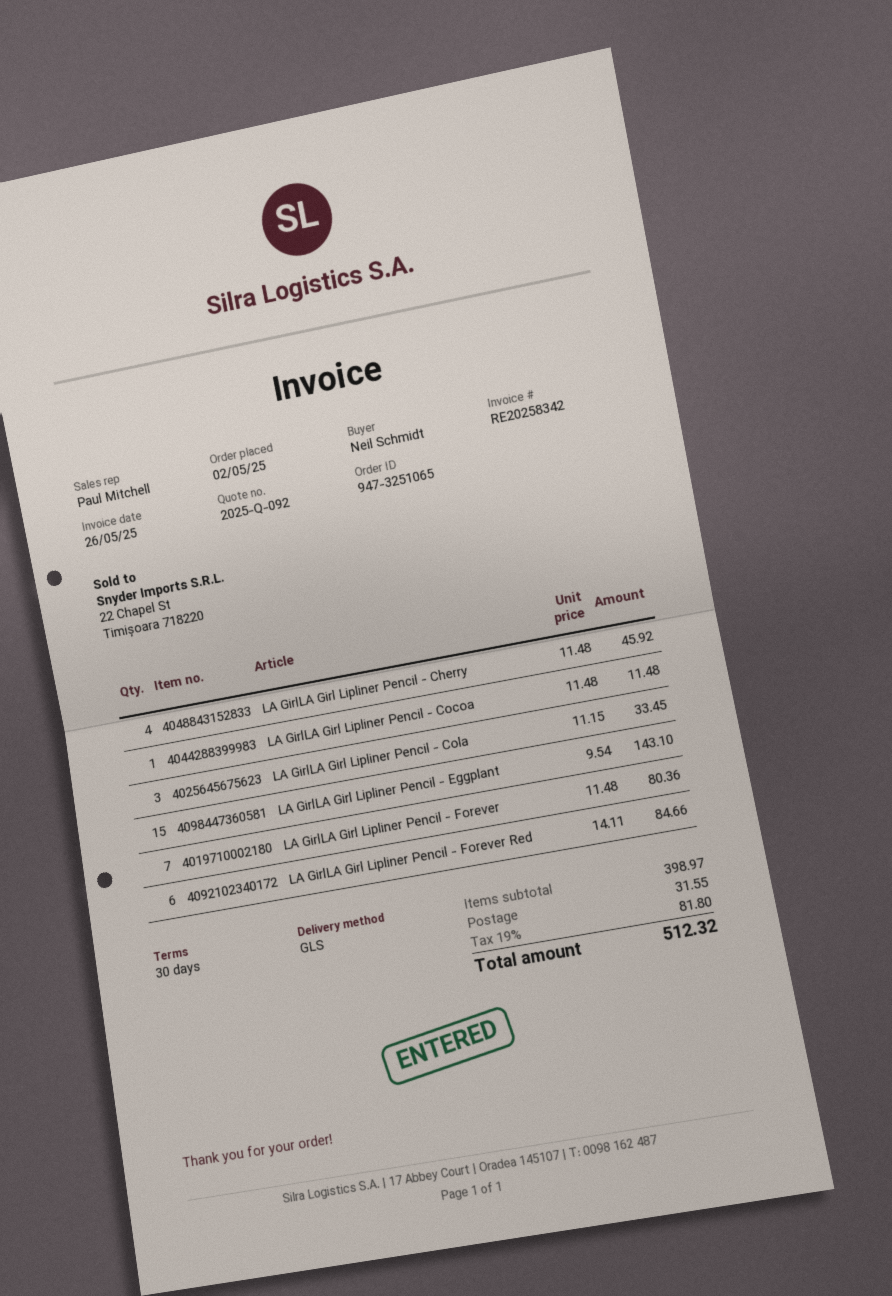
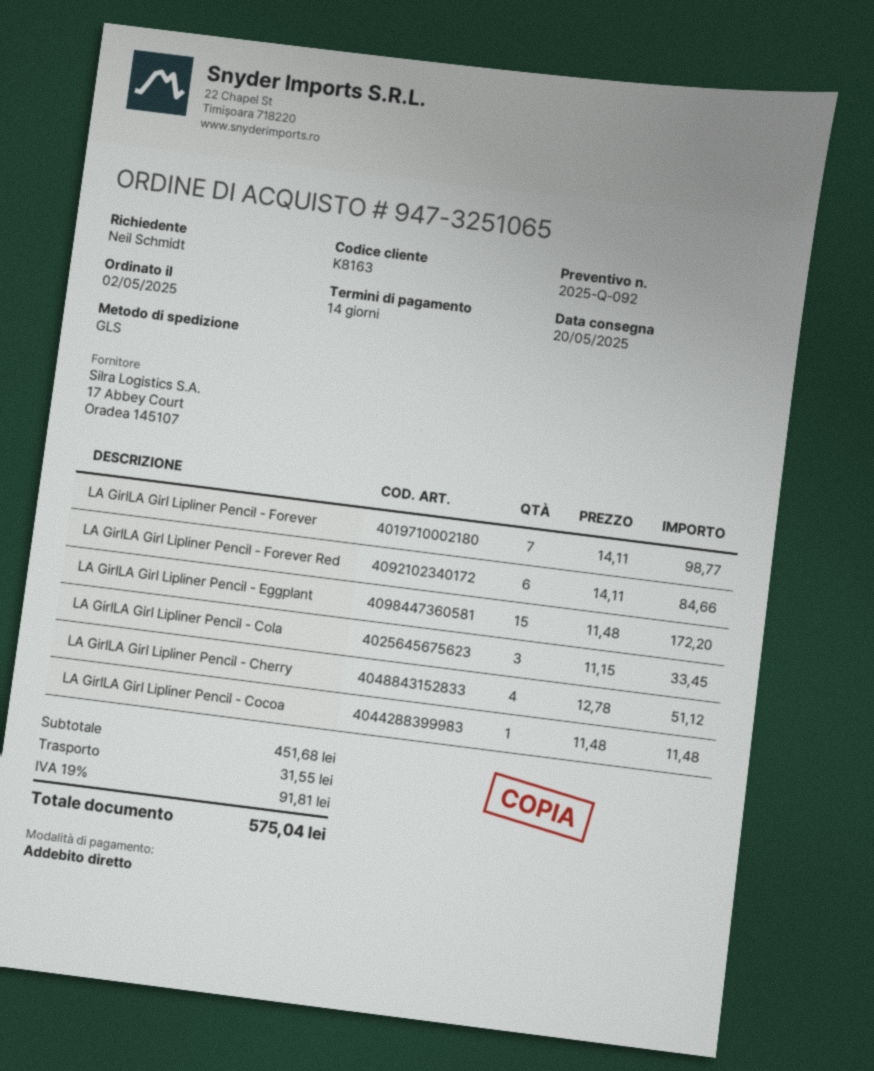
payment terms: 30 days -> 14 days
LA GirlLA Girl Lipliner Pencil - Cherry: 4 x 11.48 = 45.92 -> 4 x 12.78 = 51.12
LA GirlLA Girl Lipliner Pencil - Eggplant: 15 x 9.54 = 143.10 -> 15 x 11.48 = 172.20
LA GirlLA Girl Lipliner Pencil - Forever: 7 x 11.48 = 80.36 -> 7 x 14.11 = 98.77
subtotal: 398.97 -> 451.68
tax: 19% = 81.80 -> 19% = 91.81
total: 512.32 -> 575.04

